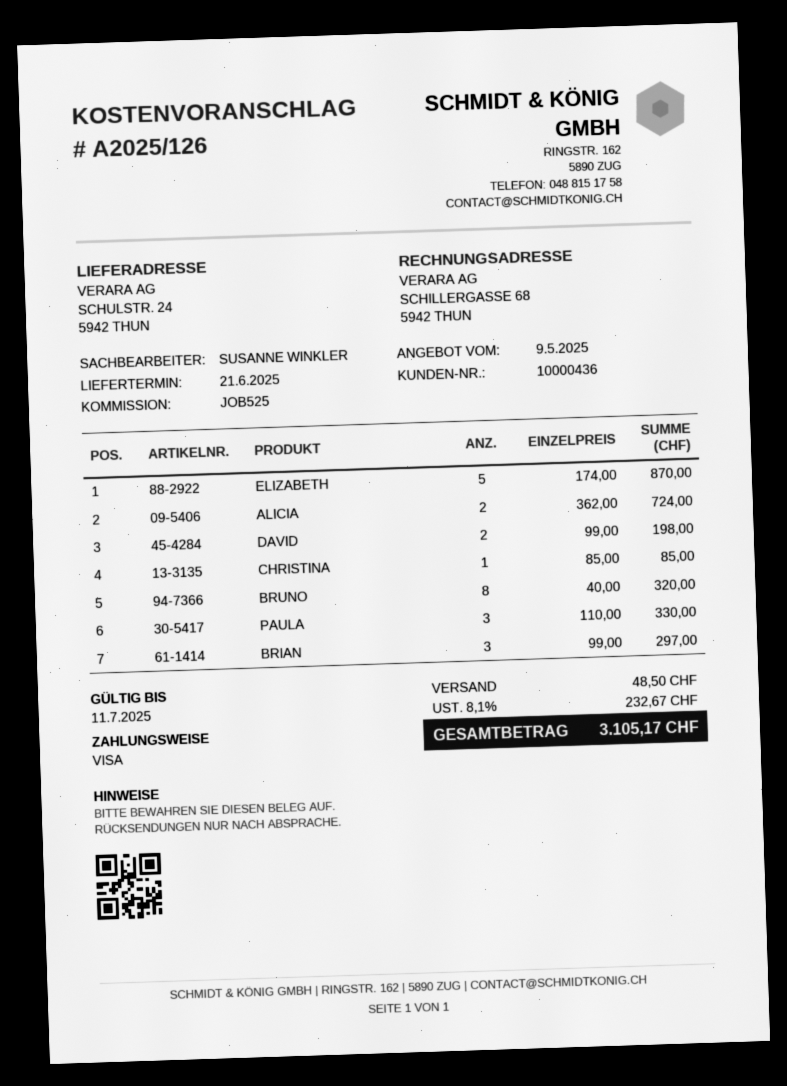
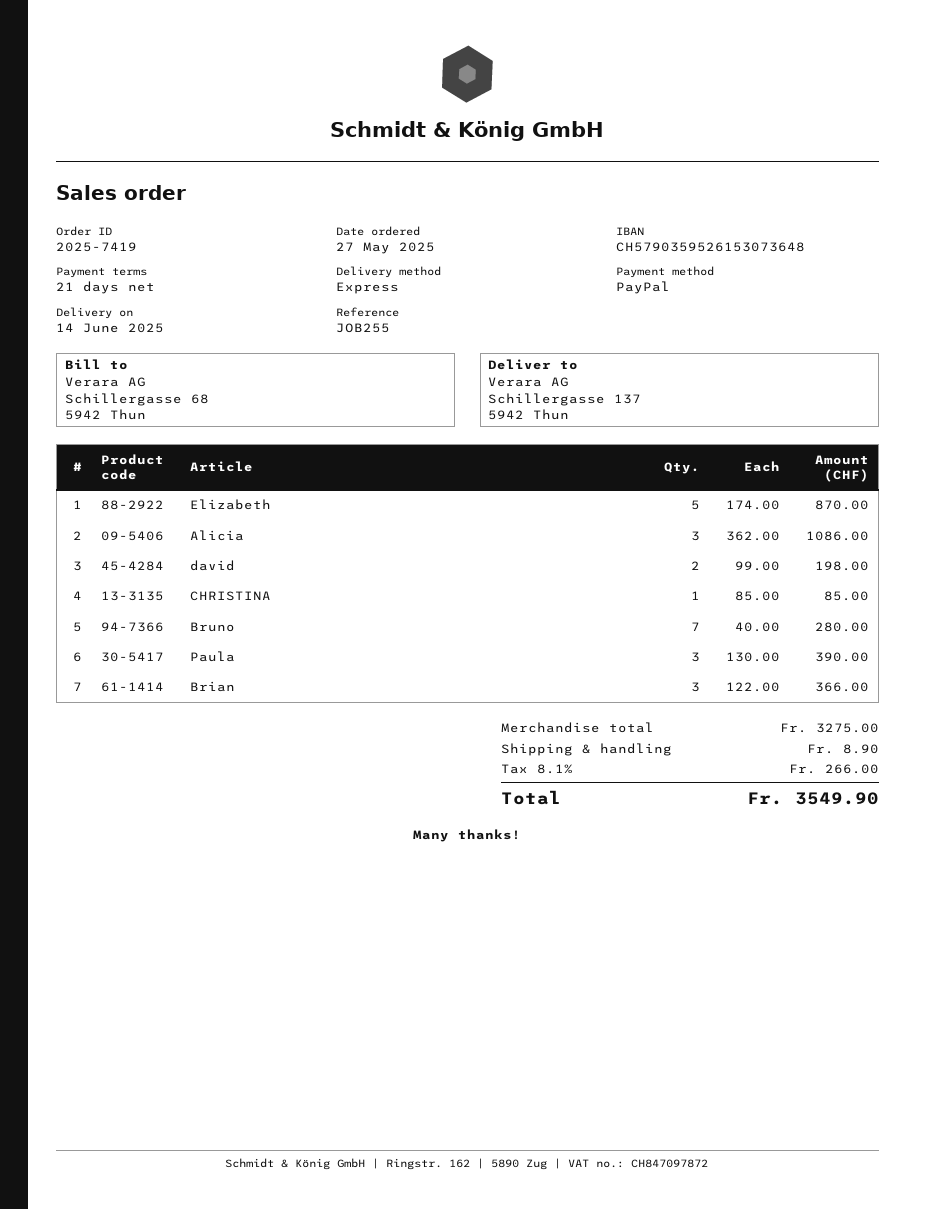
delivery date: 2025-06-21 -> 2025-06-14
reference: JOB525 -> JOB255
payment method: Visa -> PayPal
ship to: SCHULSTR. 24, 5942 THUN -> Schillergasse 137, 5942 Thun
ALICIA: 2 x 362.00 = 724.00 -> 3 x 362.00 = 1086.00
BRUNO: 8 x 40.00 = 320.00 -> 7 x 40.00 = 280.00
PAULA: 3 x 110.00 = 330.00 -> 3 x 130.00 = 390.00
BRIAN: 3 x 99.00 = 297.00 -> 3 x 122.00 = 366.00
shipping: 48.50 -> 8.90
tax: 8.1% = 232.67 -> 8.1% = 266.00
total: 3105.17 -> 3549.90

